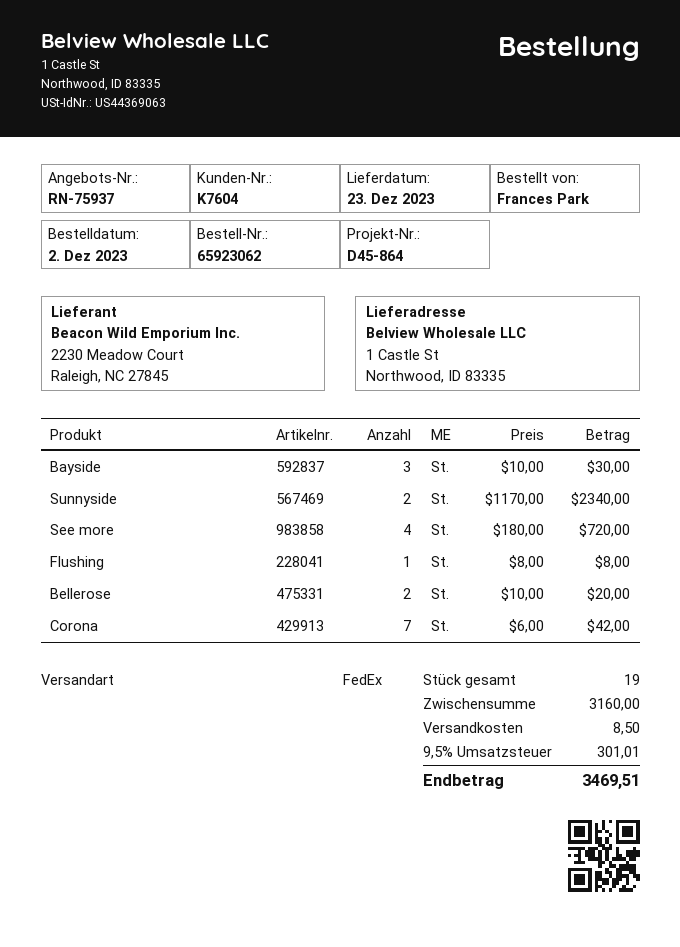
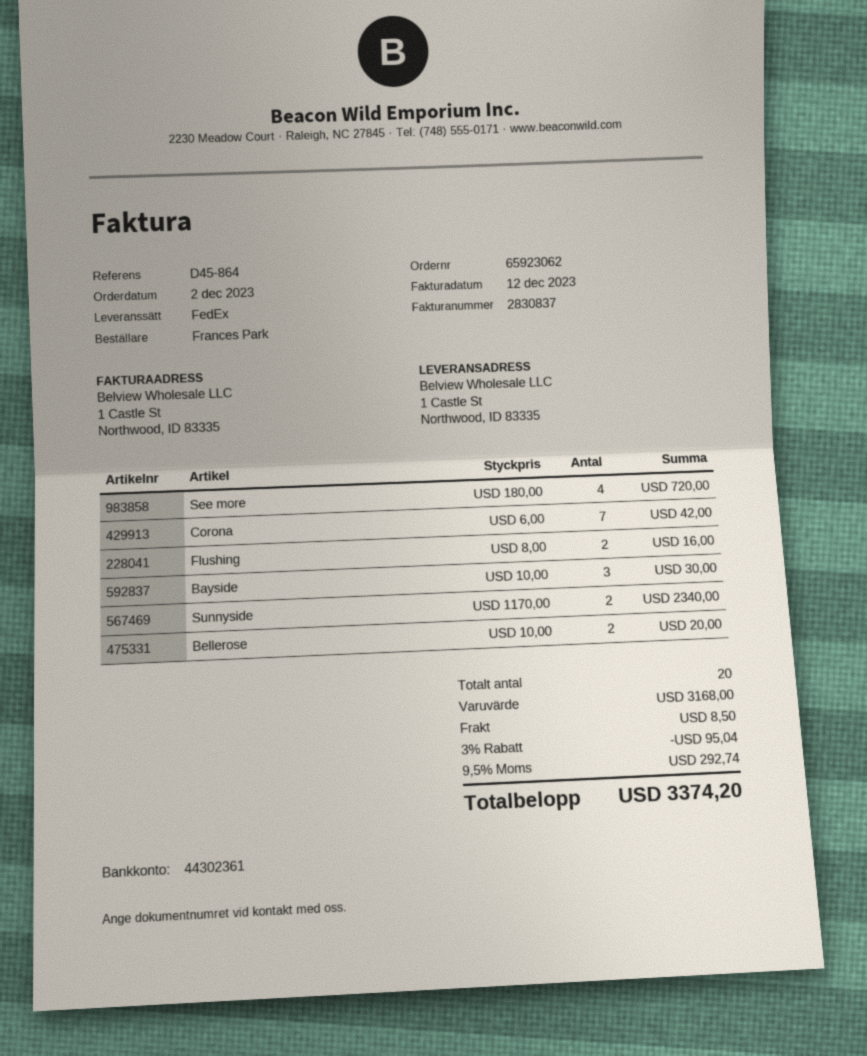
Flushing: 1 x 8.00 = 8.00 -> 2 x 8.00 = 16.00
total quantity: 19 -> 20
subtotal: 3160.00 -> 3168.00
discount: none -> 3% = 95.04
tax: 9.5% = 301.01 -> 9.5% = 292.74
total: 3469.51 -> 3374.20

